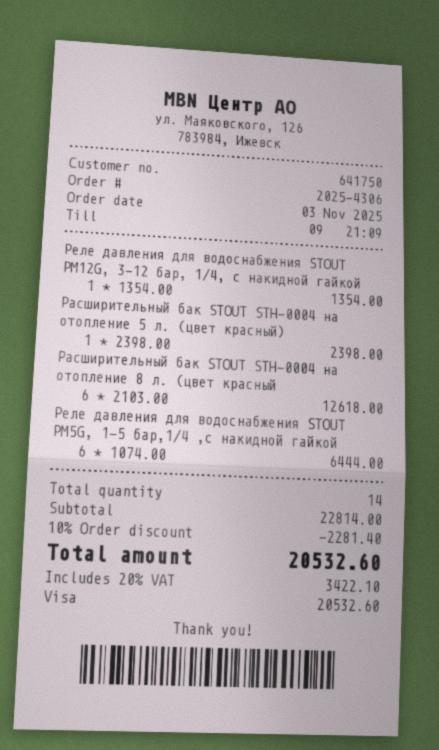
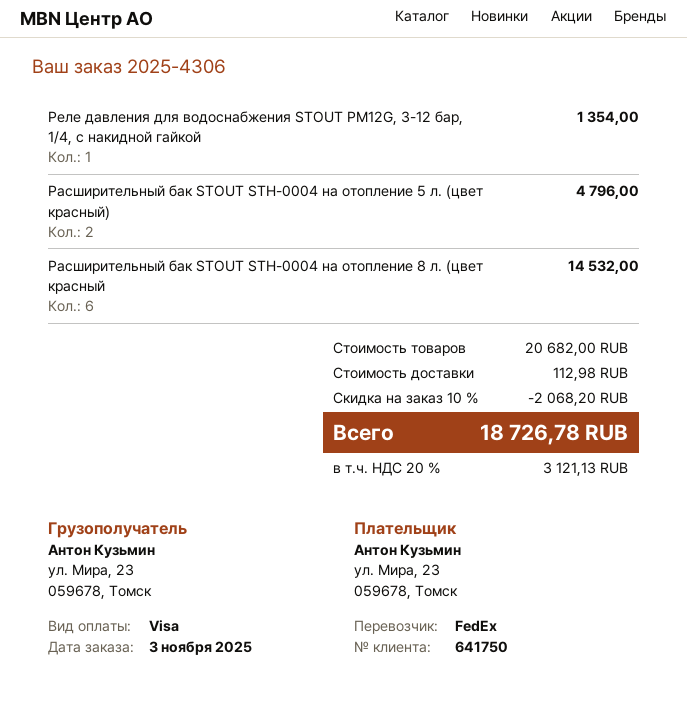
Расширительный бак STOUT STH-0004 на отопление 5 л. (цвет красный): 1 for 2398.00 -> 2 for 4796.00
Расширительный бак STOUT STH-0004 на отопление 8 л. (цвет красный: 6 for 12618.00 -> 6 for 14532.00
Реле давления для водоснабжения STOUT PM5G, 1-5 бар,1/4 ,с накидной гайкой: 6 for 6444.00 -> none
subtotal: 22814.00 -> 20682.00
discount: 10% = 2281.40 -> 10% = 2068.20
shipping: none -> 112.98
tax: 20% = 3422.10 -> 20% = 3121.13
total: 20532.60 -> 18726.78

